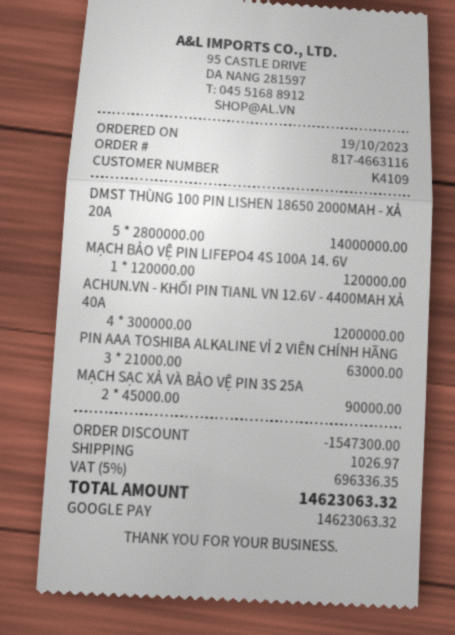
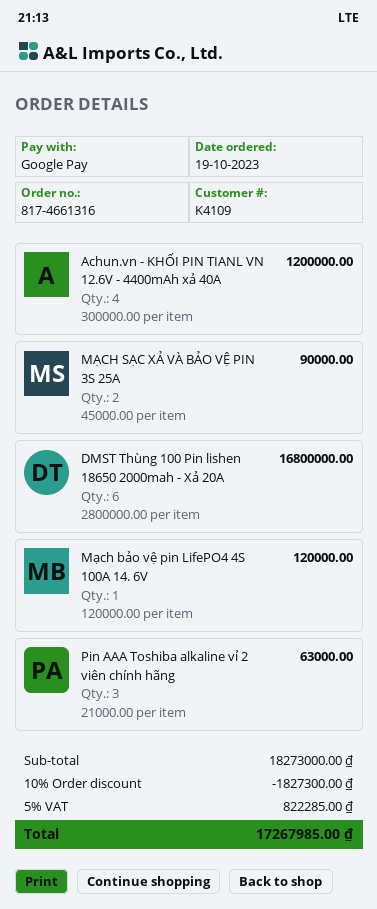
order number: 817-4663116 -> 817-4661316
DMST THÙNG 100 PIN LISHEN 18650 2000MAH - XẢ 20A: 5 x 2800000.00 = 14000000.00 -> 6 x 2800000.00 = 16800000.00
discount: 1547300.00 -> 1827300.00
shipping: 1026.97 -> none
tax: 5% = 696336.35 -> 5% = 822285.00
total: 14623063.32 -> 17267985.00

